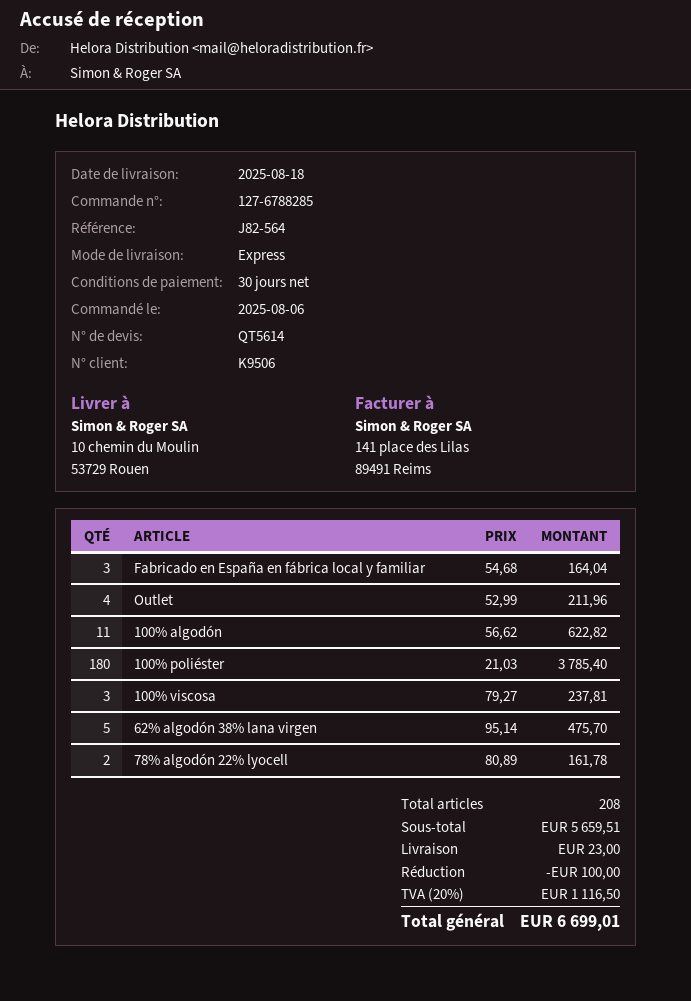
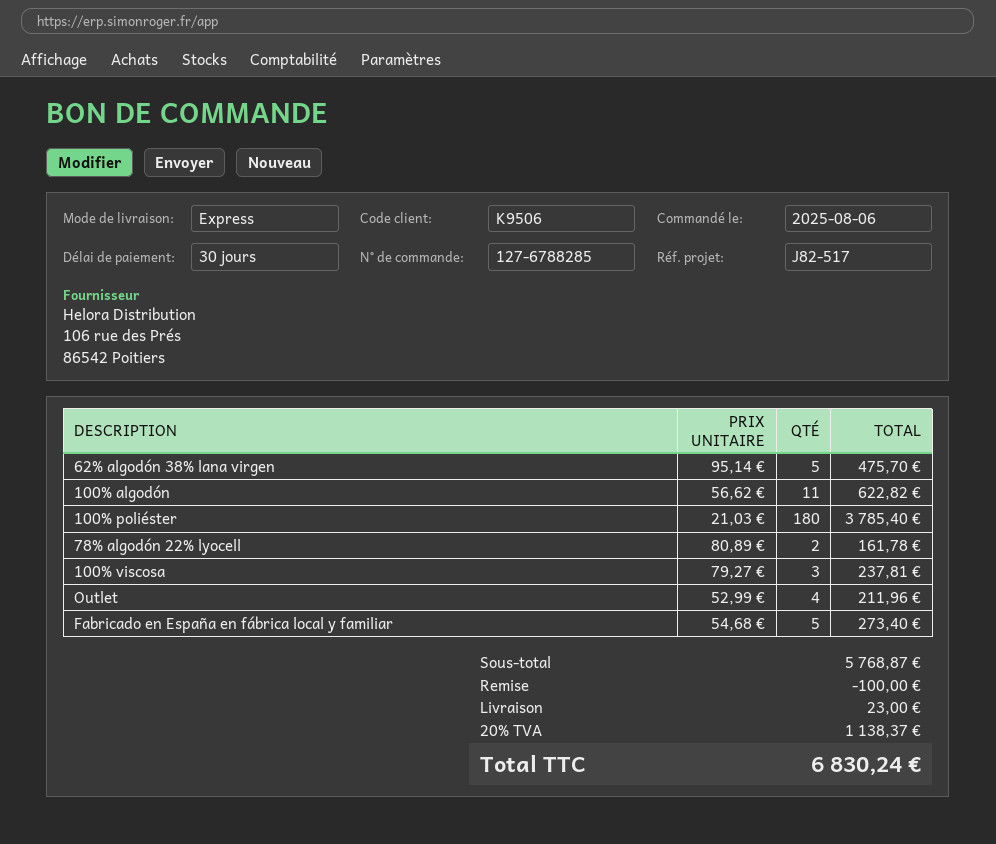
reference: J82-564 -> J82-517
Fabricado en España en fábrica local y familiar: 3 x 54.68 = 164.04 -> 5 x 54.68 = 273.40
subtotal: 5659.51 -> 5768.87
tax: 20% = 1116.50 -> 20% = 1138.37
total: 6699.01 -> 6830.24

